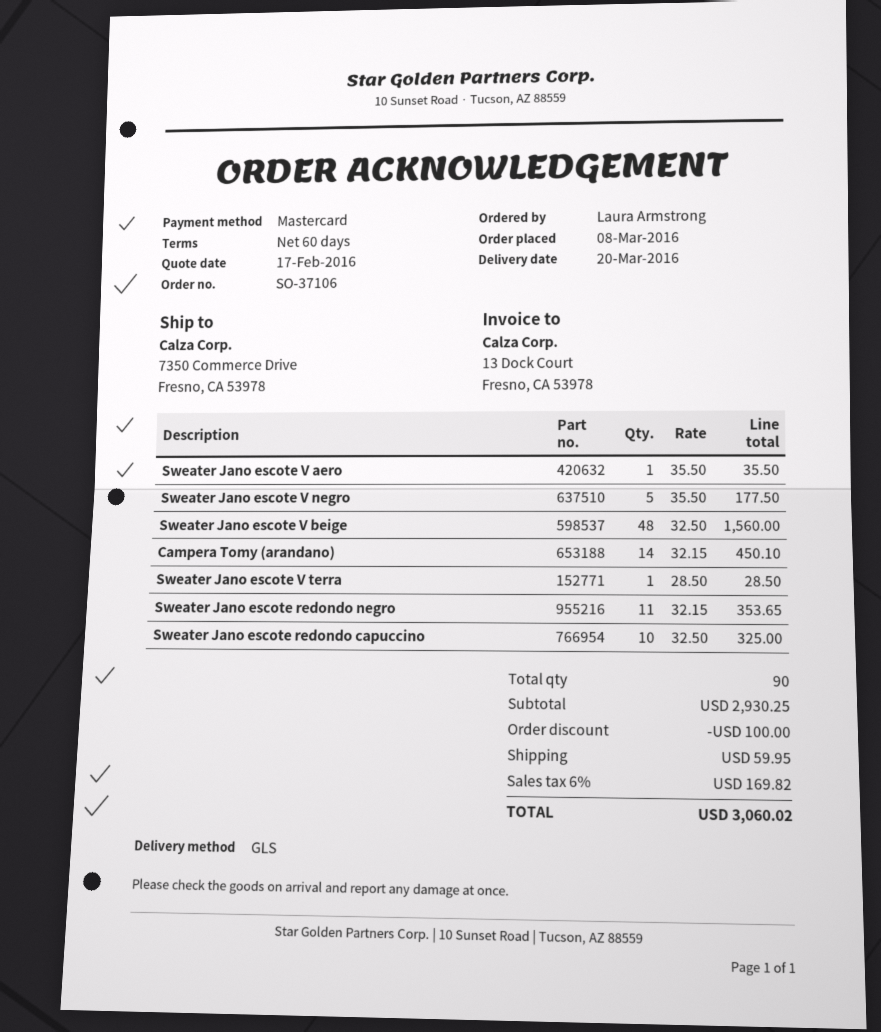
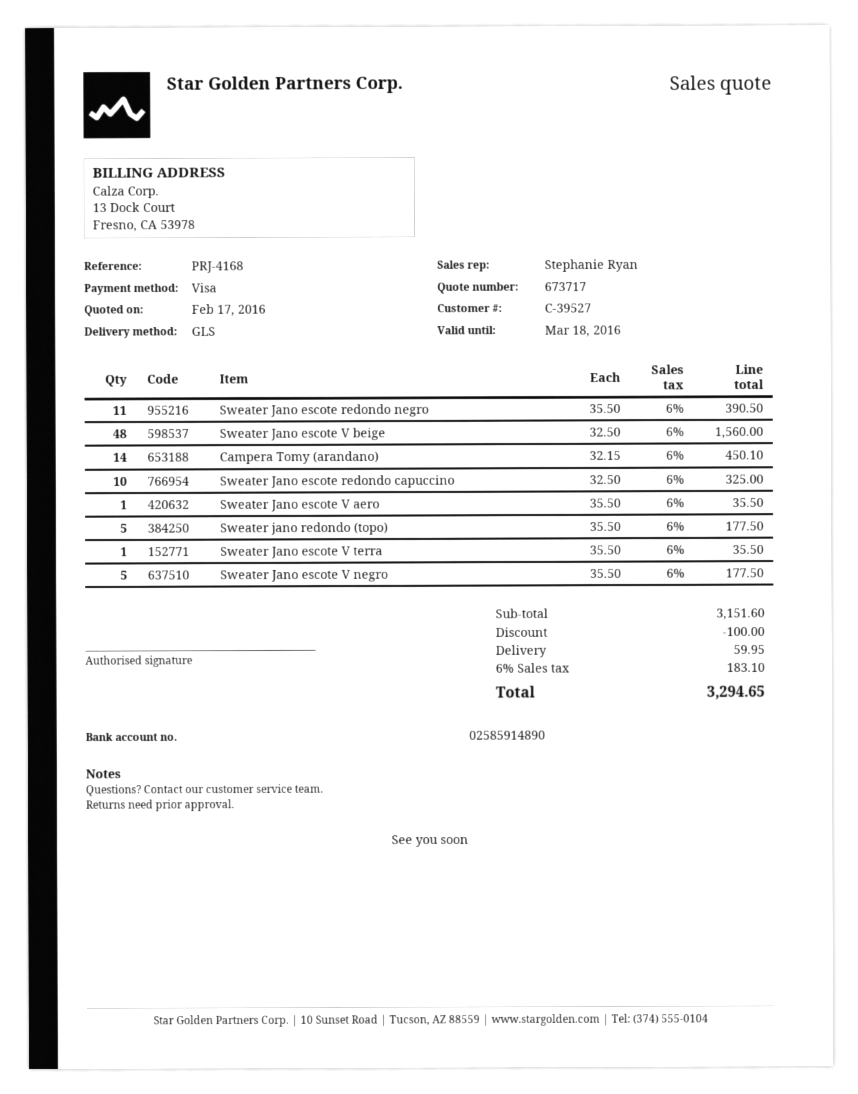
payment method: Mastercard -> Visa
Sweater Jano escote V terra: 1 x 28.50 = 28.50 -> 1 x 35.50 = 35.50
Sweater Jano escote redondo negro: 11 x 32.15 = 353.65 -> 11 x 35.50 = 390.50
Sweater jano redondo (topo): none -> 5 x 35.50 = 177.50
subtotal: 2930.25 -> 3151.60
tax: 6% = 169.82 -> 6% = 183.10
total: 3060.02 -> 3294.65

